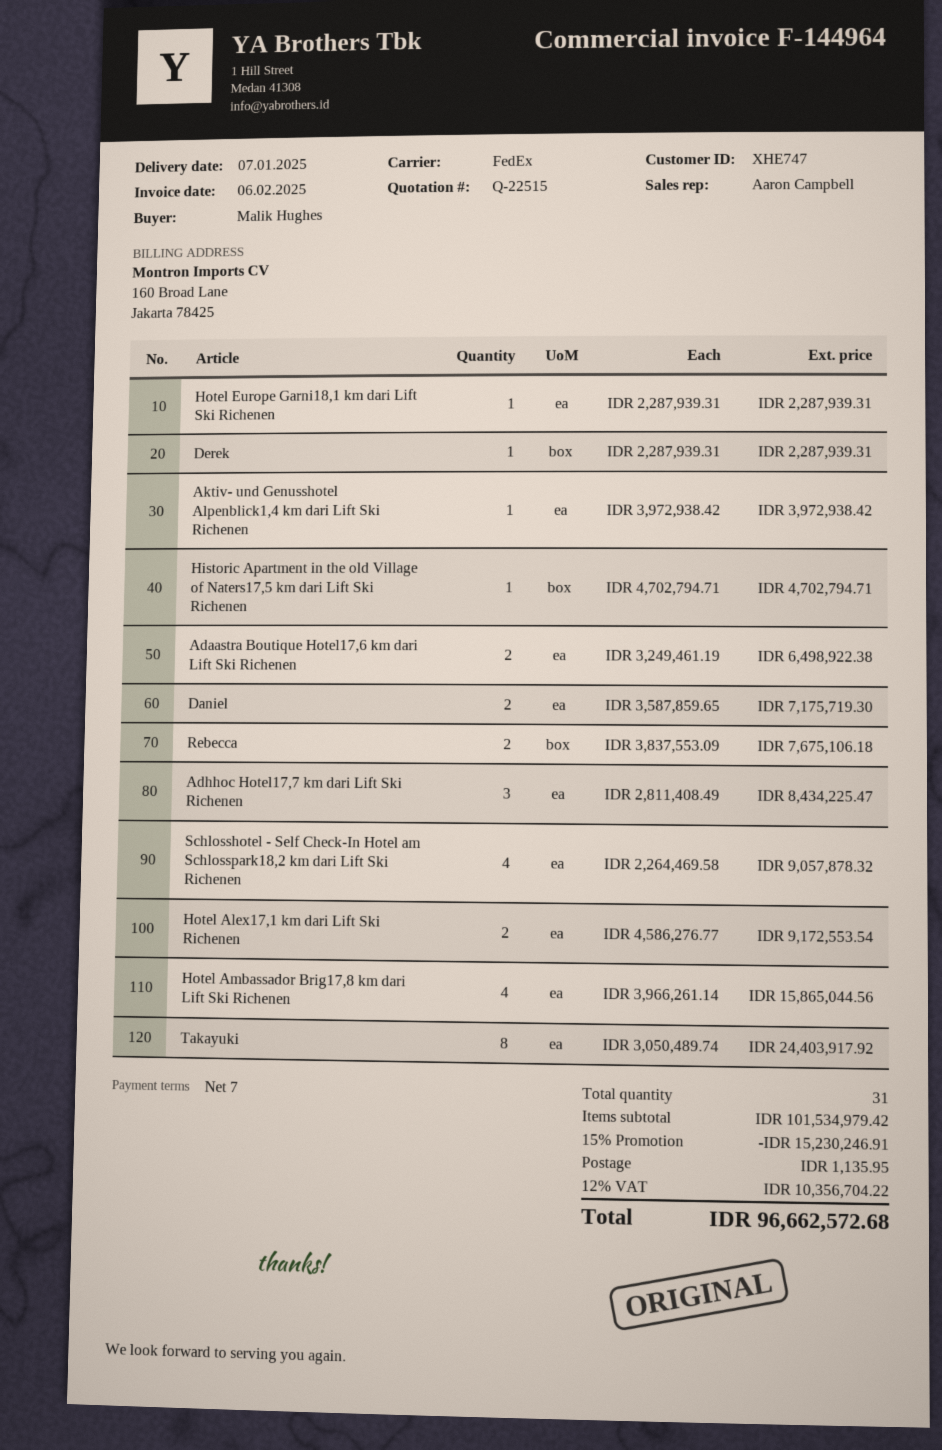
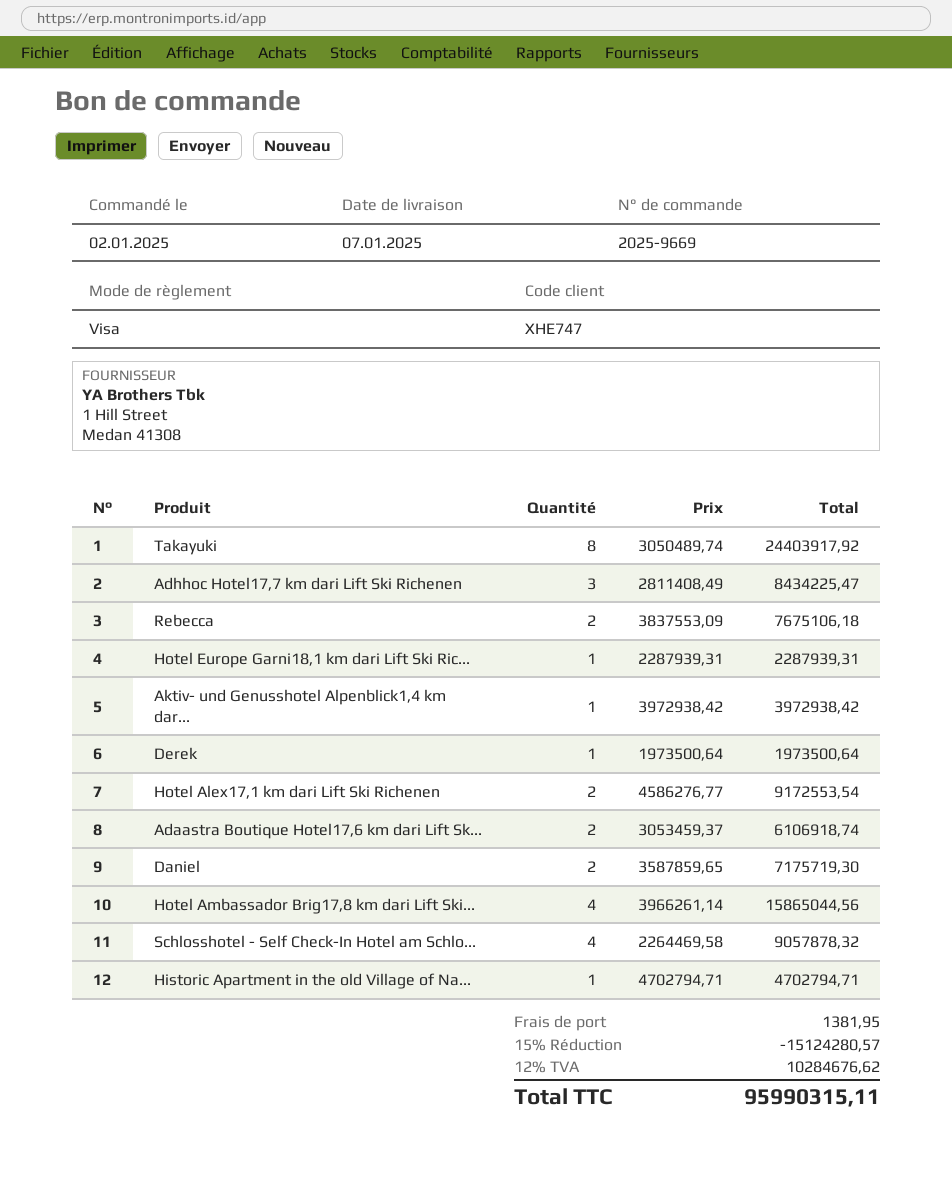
Derek: 1 x 2287939.31 = 2287939.31 -> 1 x 1973500.64 = 1973500.64
Adaastra Boutique Hotel17,6 km dari Lift Ski Richenen: 2 x 3249461.19 = 6498922.38 -> 2 x 3053459.37 = 6106918.74
discount: 15% = 15230246.91 -> 15% = 15124280.57
shipping: 1135.95 -> 1381.95
tax: 12% = 10356704.22 -> 12% = 10284676.62
total: 96662572.68 -> 95990315.11

